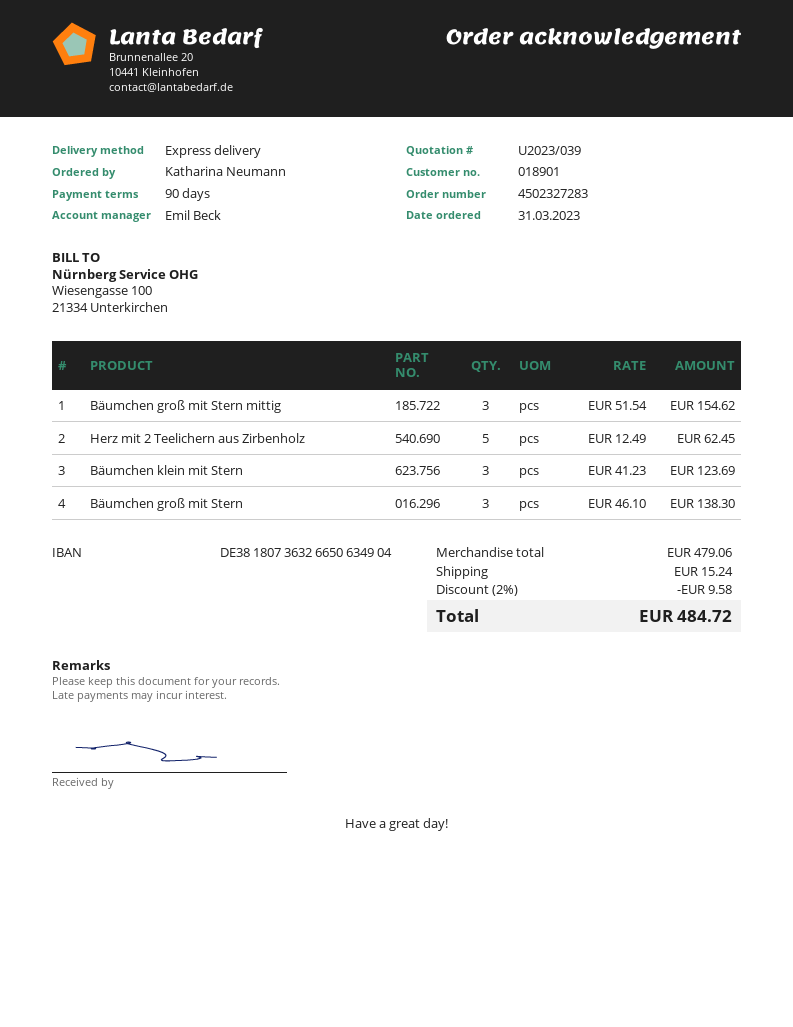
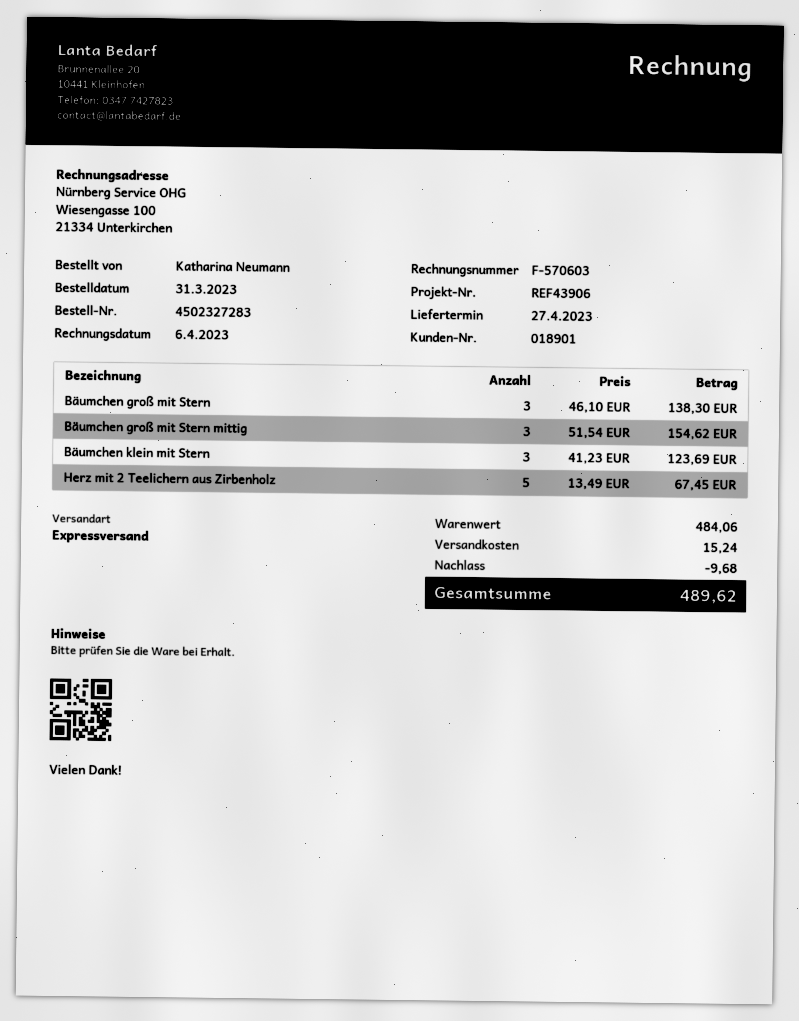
Herz mit 2 Teelichern aus Zirbenholz: 5 x 12.49 = 62.45 -> 5 x 13.49 = 67.45
subtotal: 479.06 -> 484.06
discount: 9.58 -> 9.68
total: 484.72 -> 489.62

